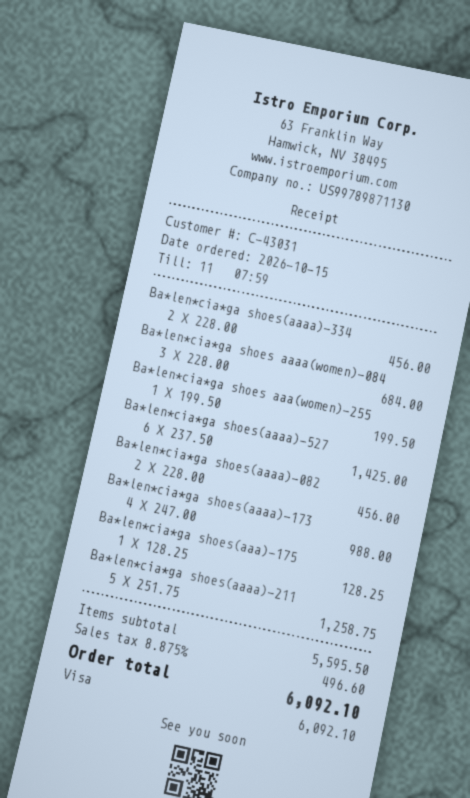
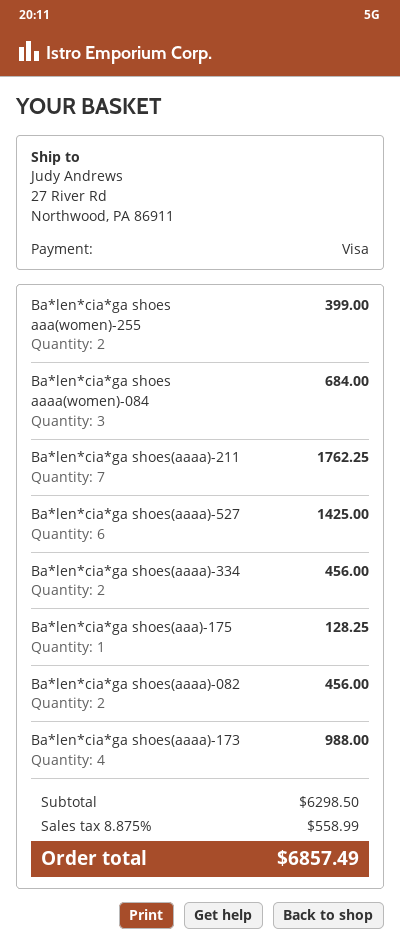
Ba*len*cia*ga shoes aaa(women)-255: 1 for 199.50 -> 2 for 399.00
Ba*len*cia*ga shoes(aaaa)-211: 5 for 1258.75 -> 7 for 1762.25
subtotal: 5595.50 -> 6298.50
tax: 8.875% = 496.60 -> 8.875% = 558.99
total: 6092.10 -> 6857.49

